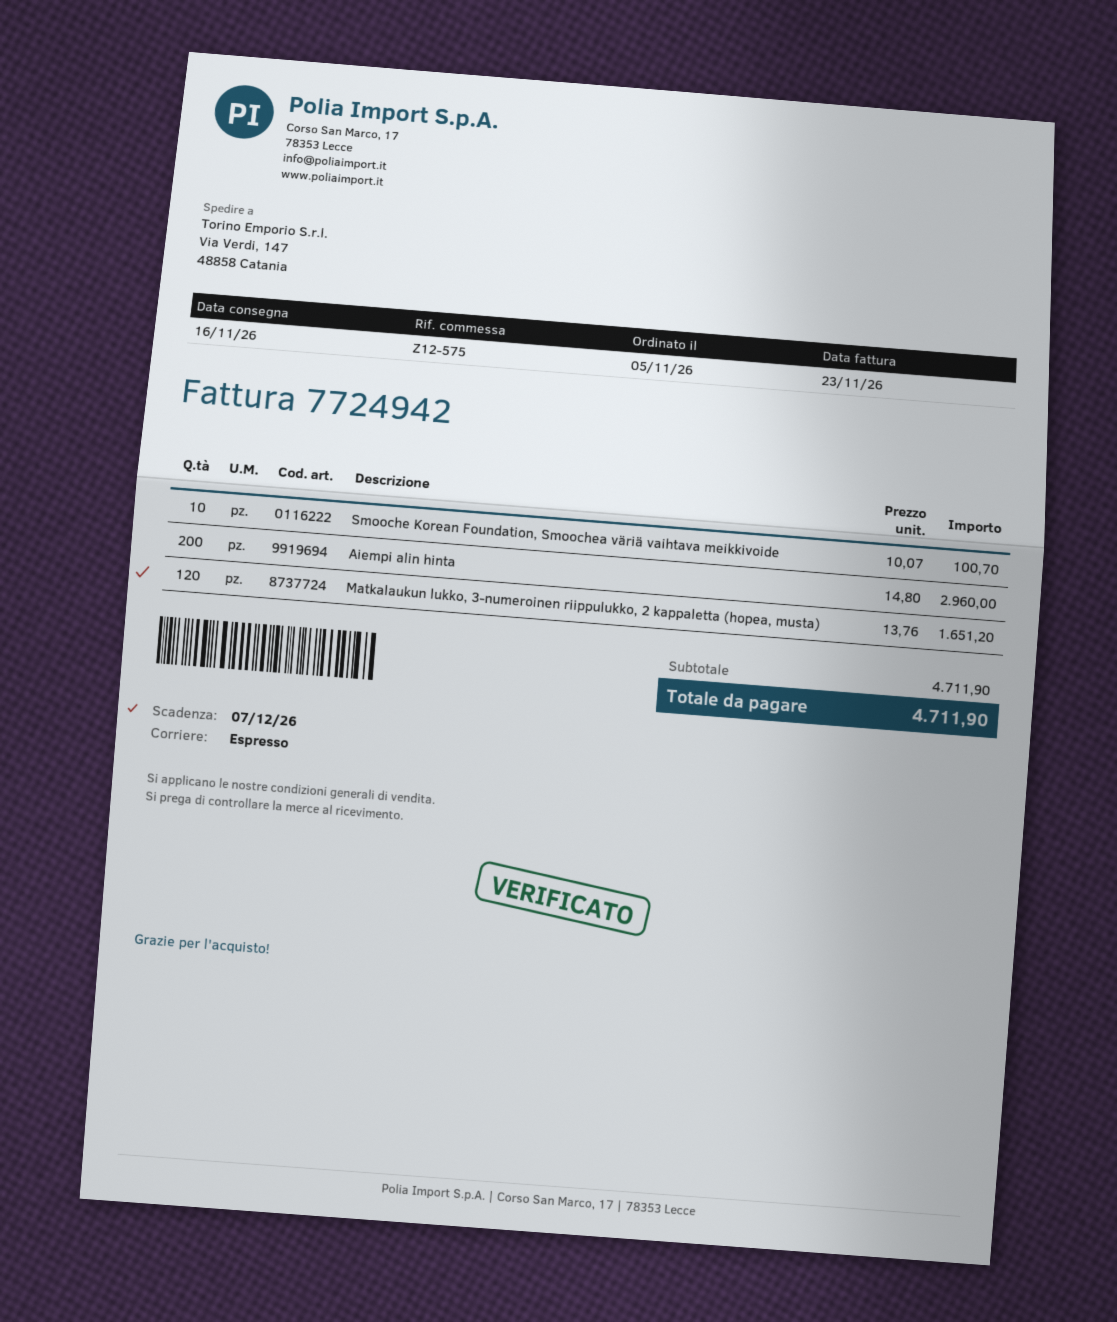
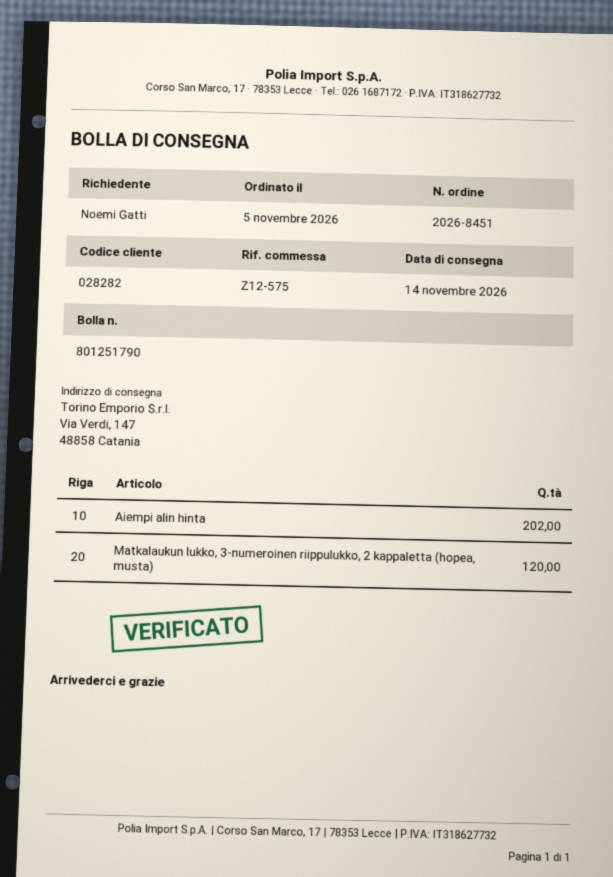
delivery date: 2026-11-16 -> 2026-11-14
Smooche Korean Foundation, Smoochea väriä vaihtava meikkivoide: 10 -> none
Aiempi alin hinta: 200 -> 202

